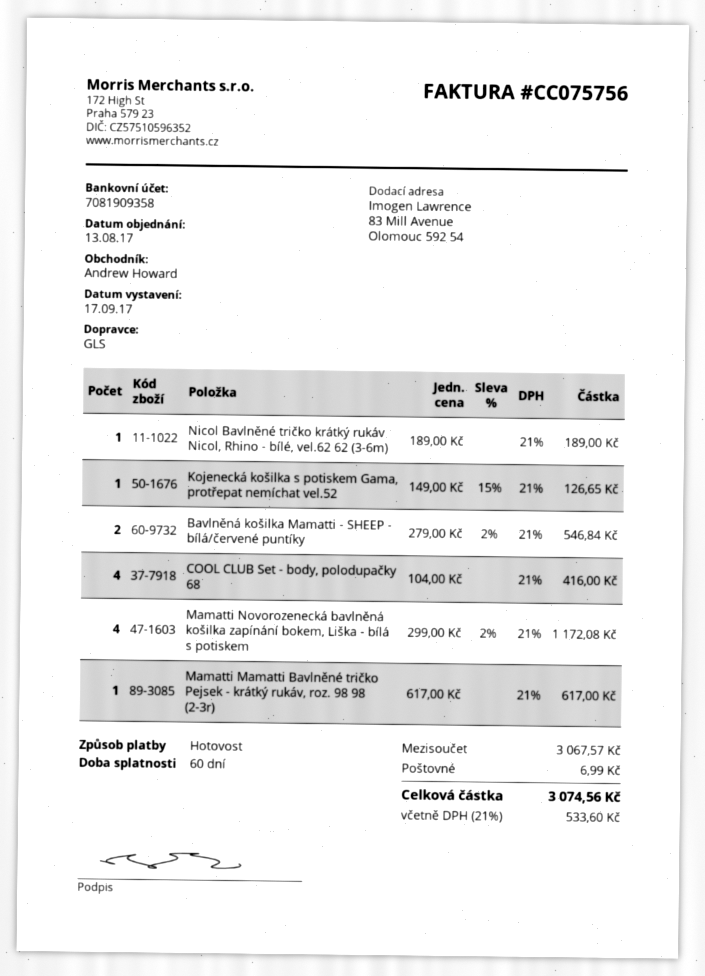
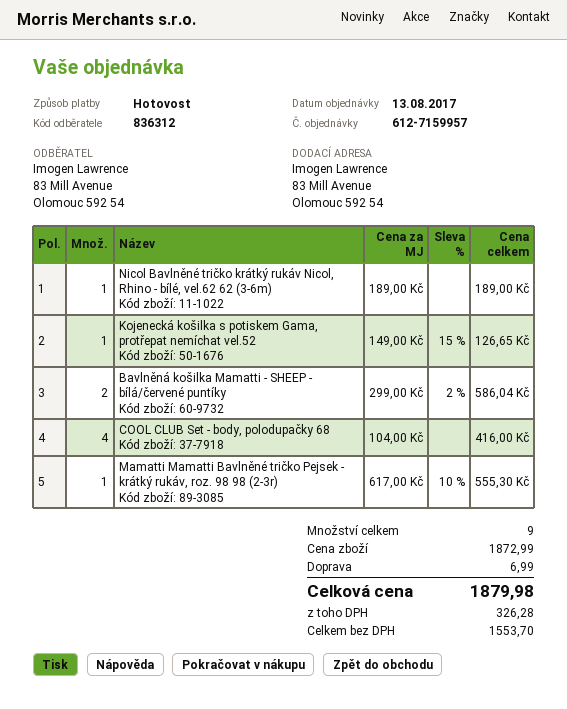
Bavlněná košilka Mamatti - SHEEP - bílá/červené puntíky: 2 x 279.00 - 2% = 546.84 -> 2 x 299.00 - 2% = 586.04
Mamatti Novorozenecká bavlněná košilka zapínání bokem, Liška - bílá s potiskem: 4 x 299.00 - 2% = 1172.08 -> none
Mamatti Mamatti Bavlněné tričko Pejsek - krátký rukáv, roz. 98 98 (2-3r): 1 x 617.00 = 617.00 -> 1 x 617.00 - 10% = 555.30
subtotal: 3067.57 -> 1872.99
tax: 533.60 -> 326.28
total: 3074.56 -> 1879.98

